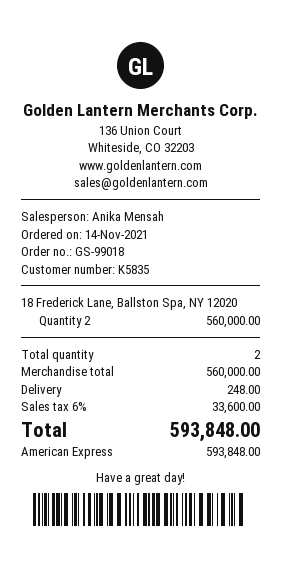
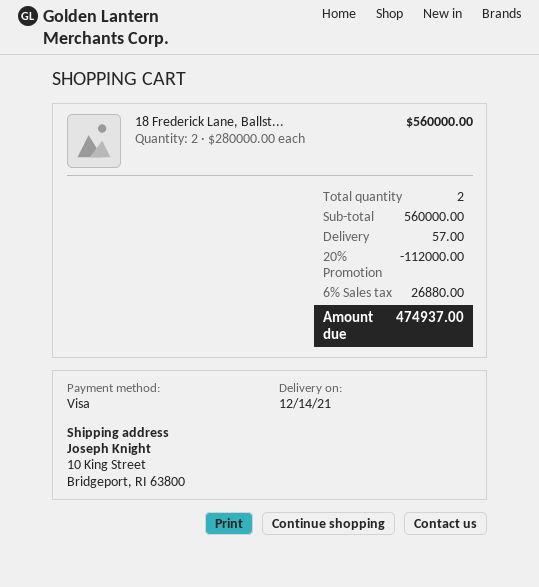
payment method: American Express -> Visa
discount: none -> 20% = 112000.00
shipping: 248.00 -> 57.00
tax: 6% = 33600.00 -> 6% = 26880.00
total: 593848.00 -> 474937.00

